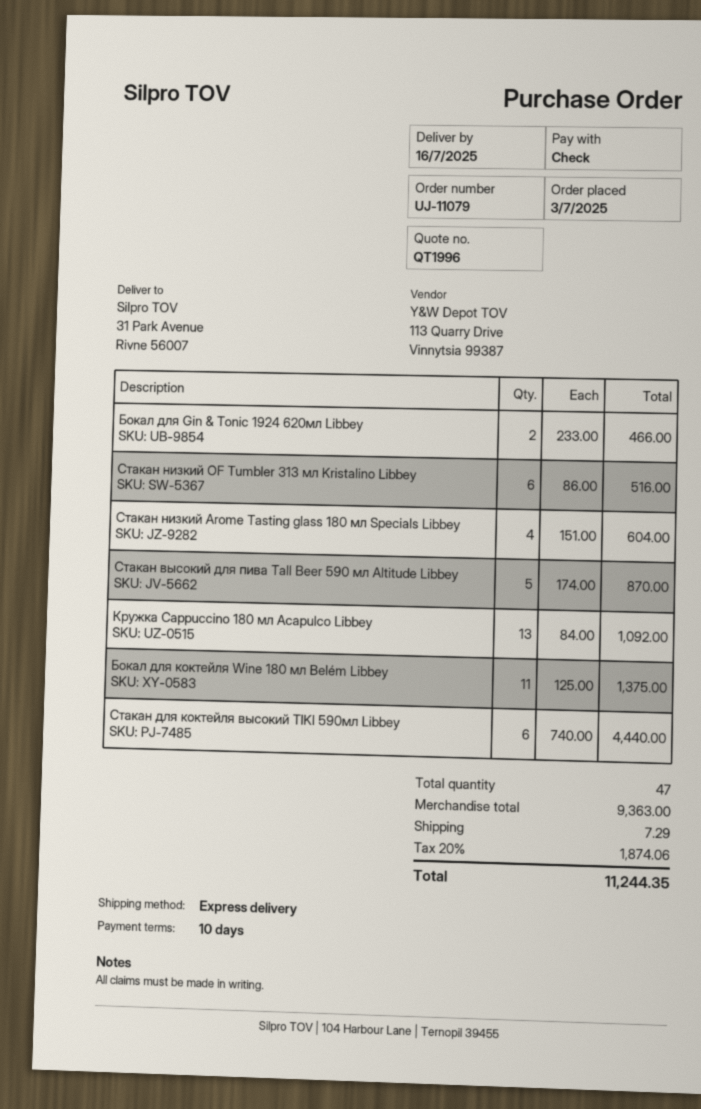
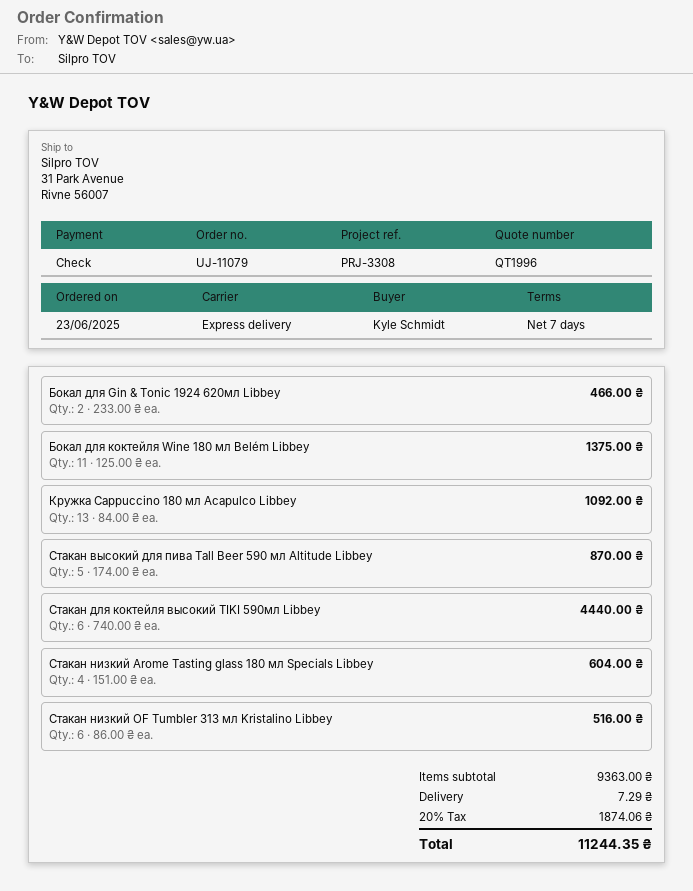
order date: 2025-07-03 -> 2025-06-23
payment terms: 10 days -> 7 days

